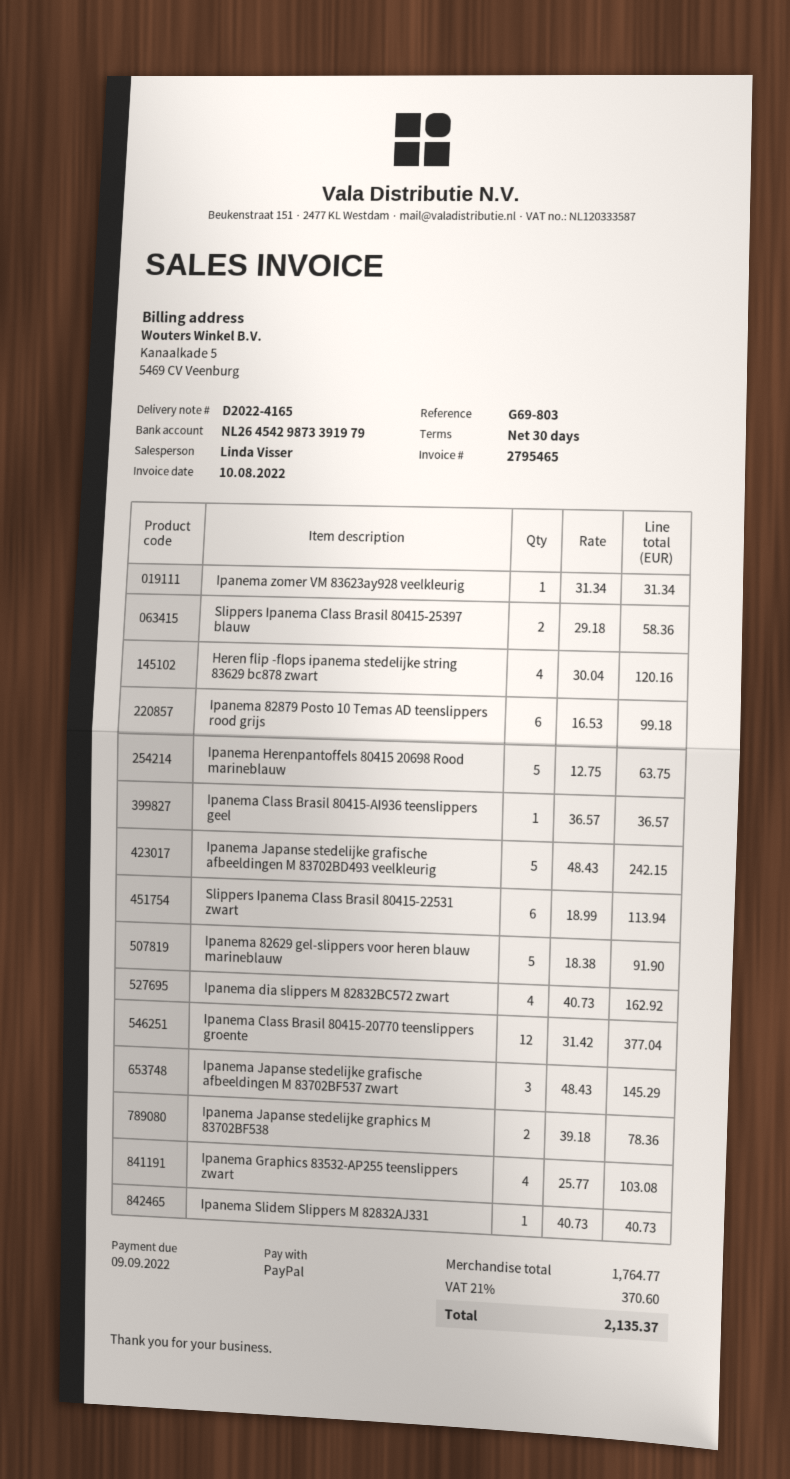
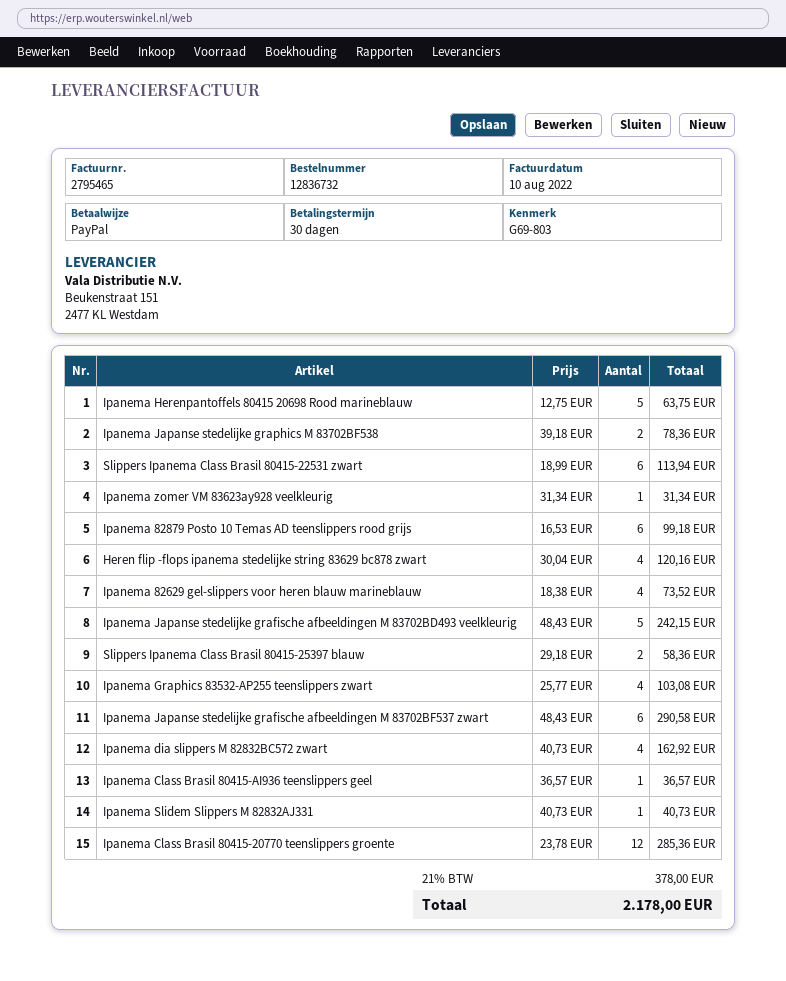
Ipanema 82629 gel-slippers voor heren blauw marineblauw: 5 x 18.38 = 91.90 -> 4 x 18.38 = 73.52
Ipanema Class Brasil 80415-20770 teenslippers groente: 12 x 31.42 = 377.04 -> 12 x 23.78 = 285.36
Ipanema Japanse stedelijke grafische afbeeldingen M 83702BF537 zwart: 3 x 48.43 = 145.29 -> 6 x 48.43 = 290.58
tax: 21% = 370.60 -> 21% = 378.00
total: 2135.37 -> 2178.00

